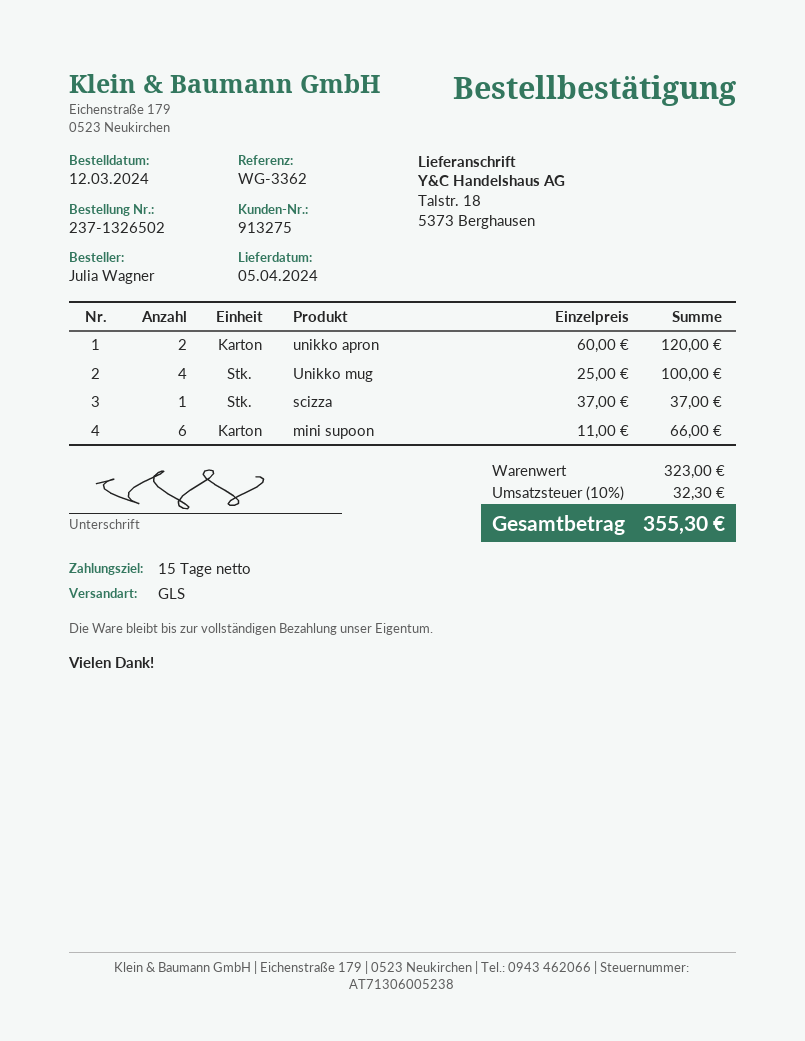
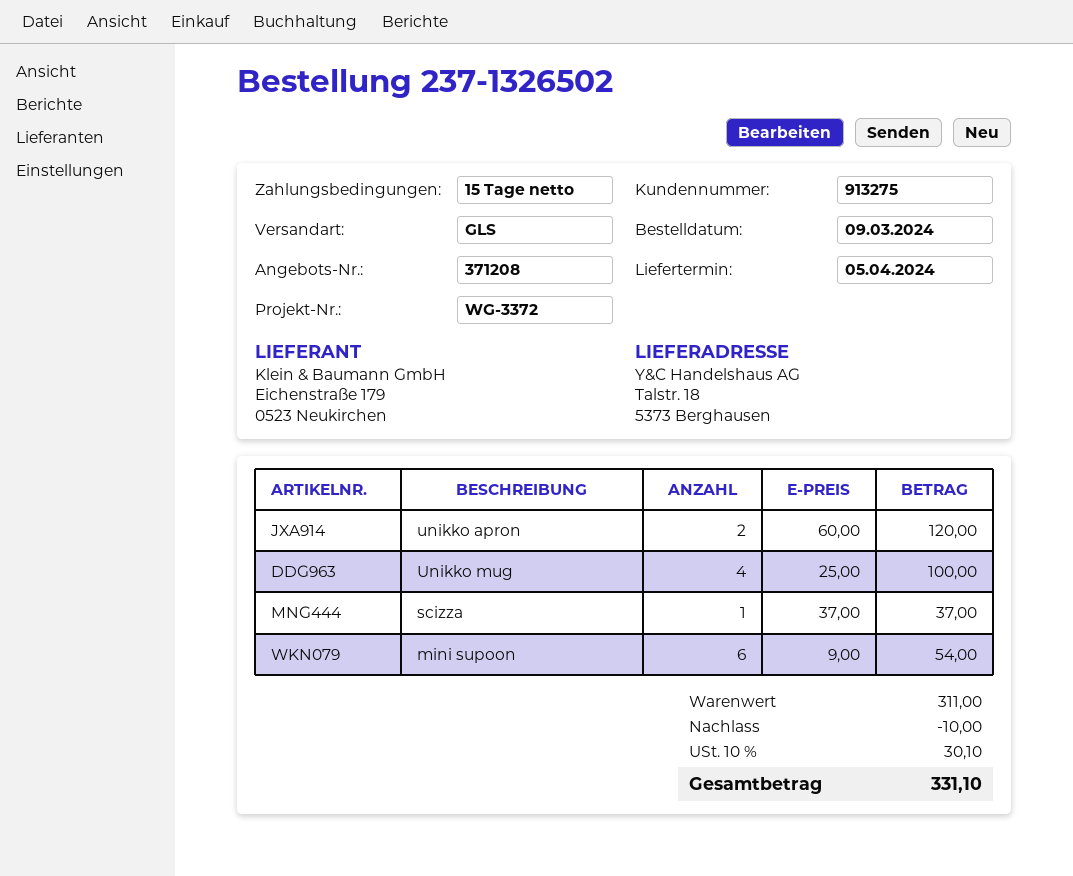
order date: 2024-03-12 -> 2024-03-09
reference: WG-3362 -> WG-3372
mini supoon: 6 x 11.00 = 66.00 -> 6 x 9.00 = 54.00
subtotal: 323.00 -> 311.00
discount: none -> 10.00
tax: 10% = 32.30 -> 10% = 30.10
total: 355.30 -> 331.10

